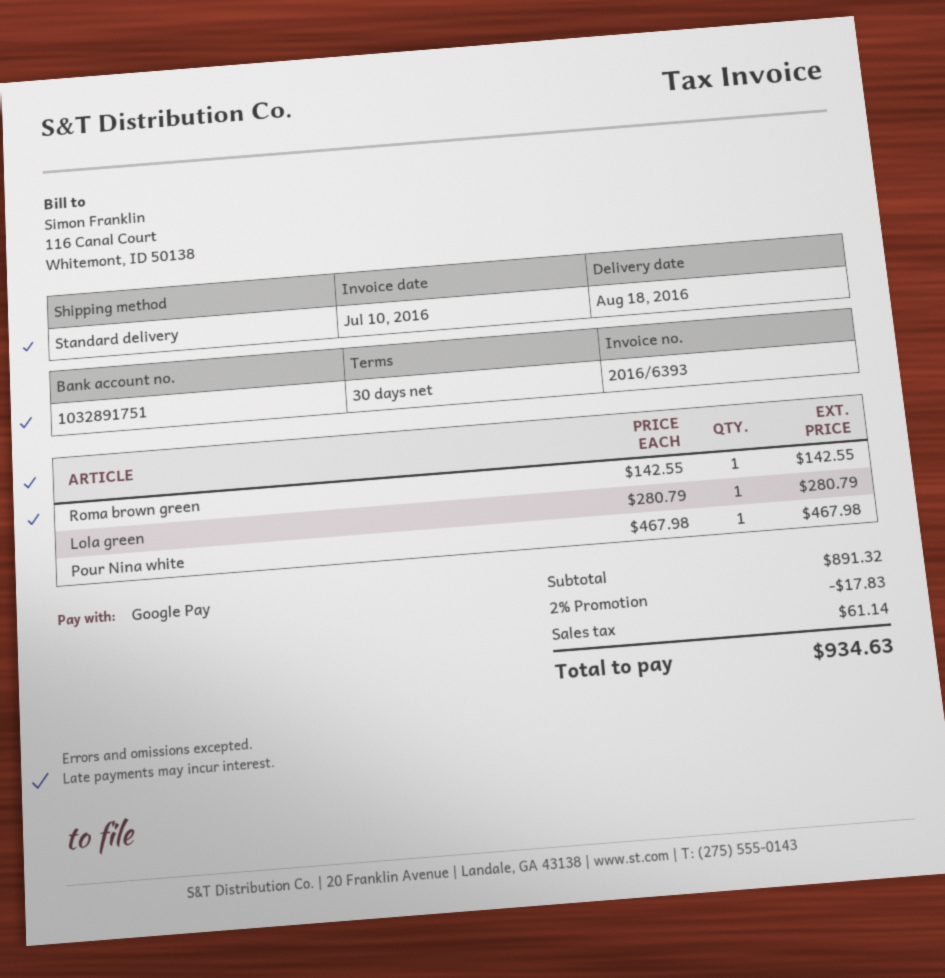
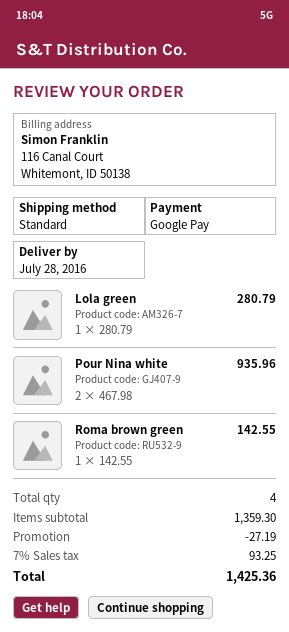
delivery date: 2016-08-18 -> 2016-07-28
Pour Nina white: 1 x 467.98 = 467.98 -> 2 x 467.98 = 935.96
subtotal: 891.32 -> 1359.30
discount: 17.83 -> 27.19
tax: 61.14 -> 93.25
total: 934.63 -> 1425.36

